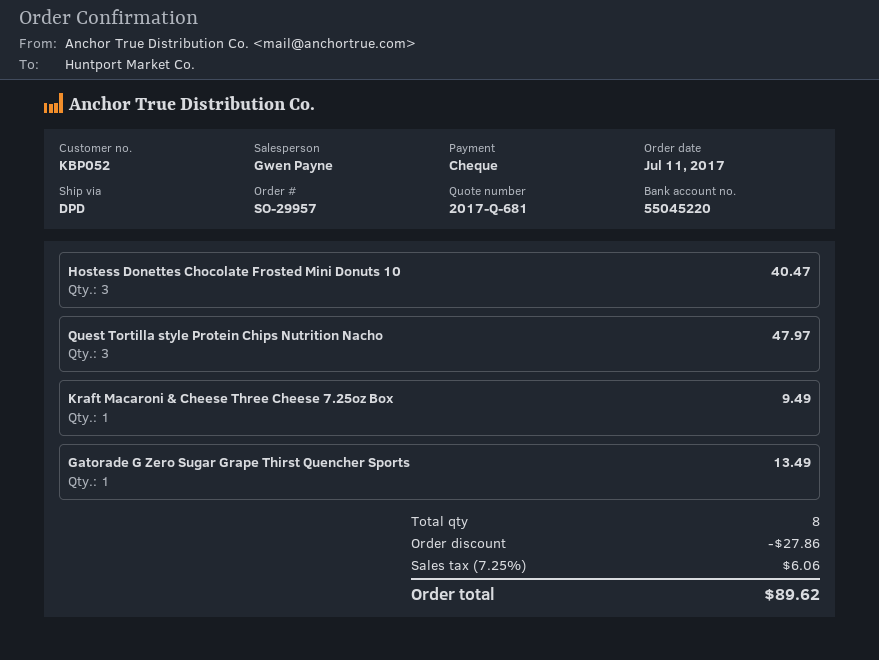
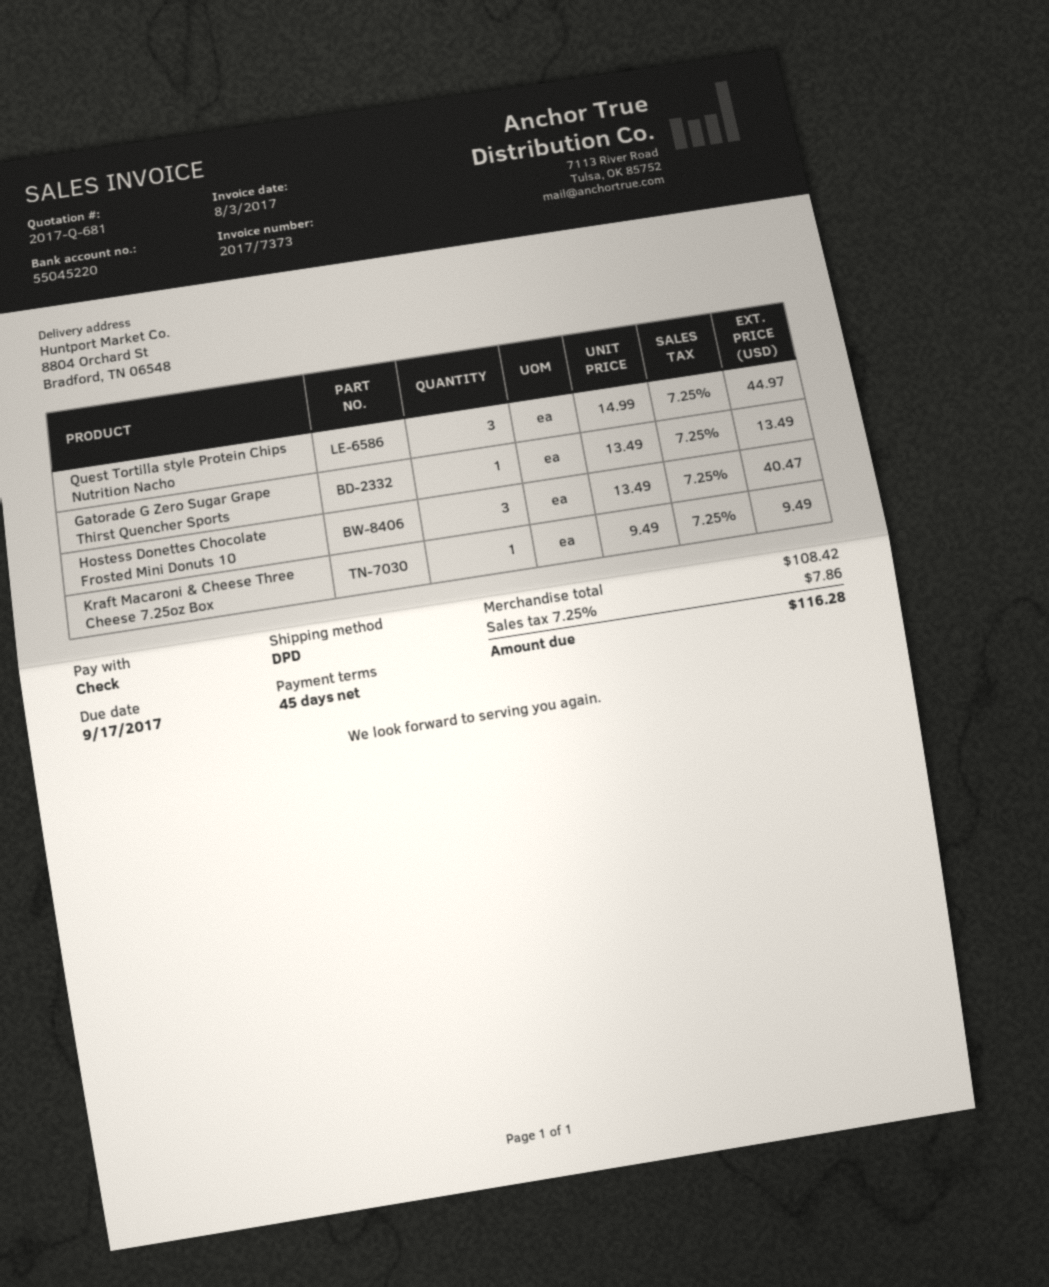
Quest Tortilla style Protein Chips Nutrition Nacho: 3 for 47.97 -> 3 for 44.97
discount: 27.86 -> none
tax: 7.25% = 6.06 -> 7.25% = 7.86
total: 89.62 -> 116.28

